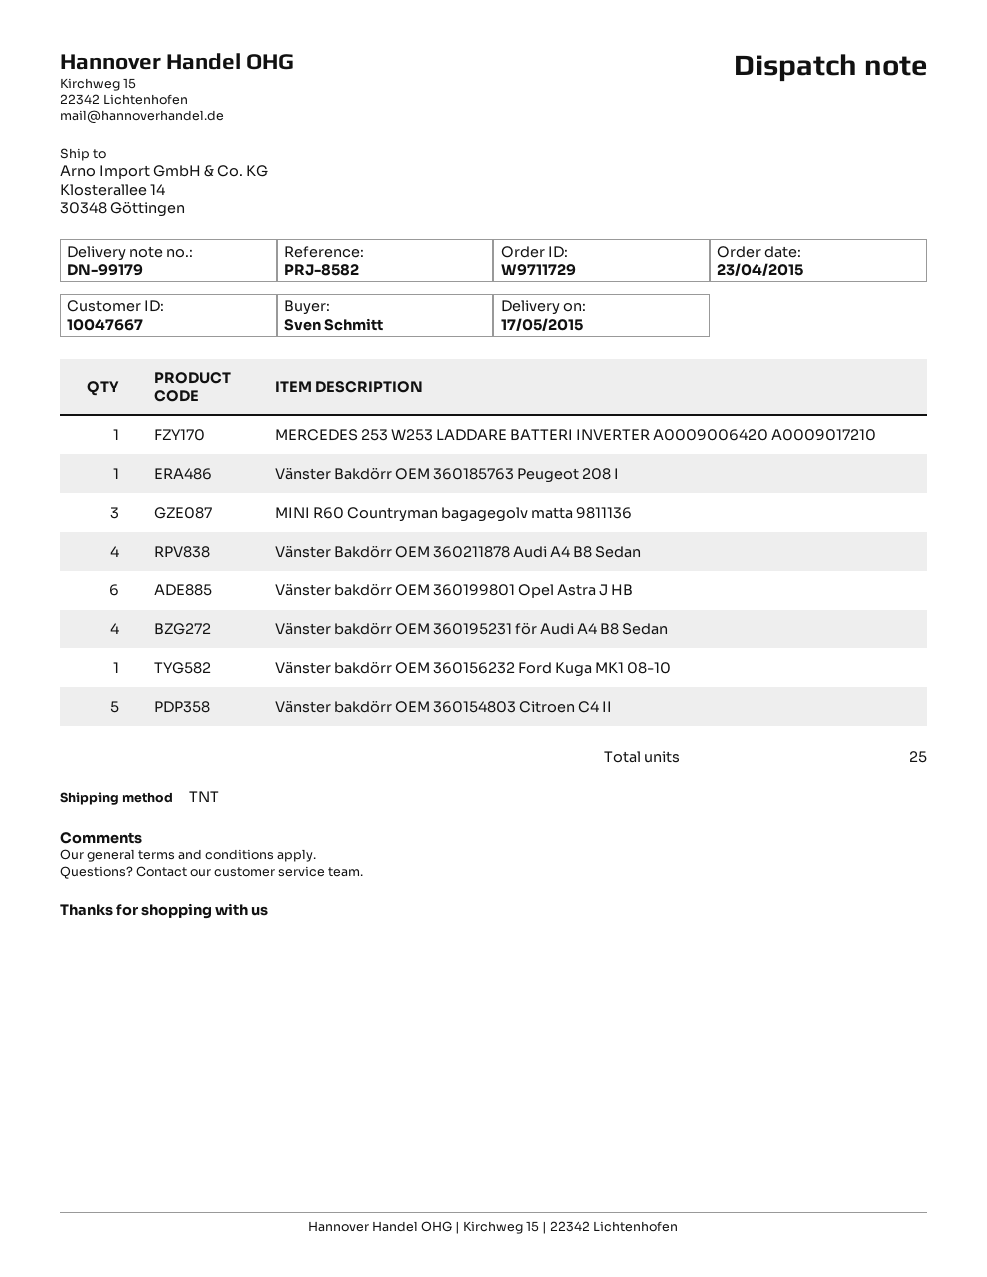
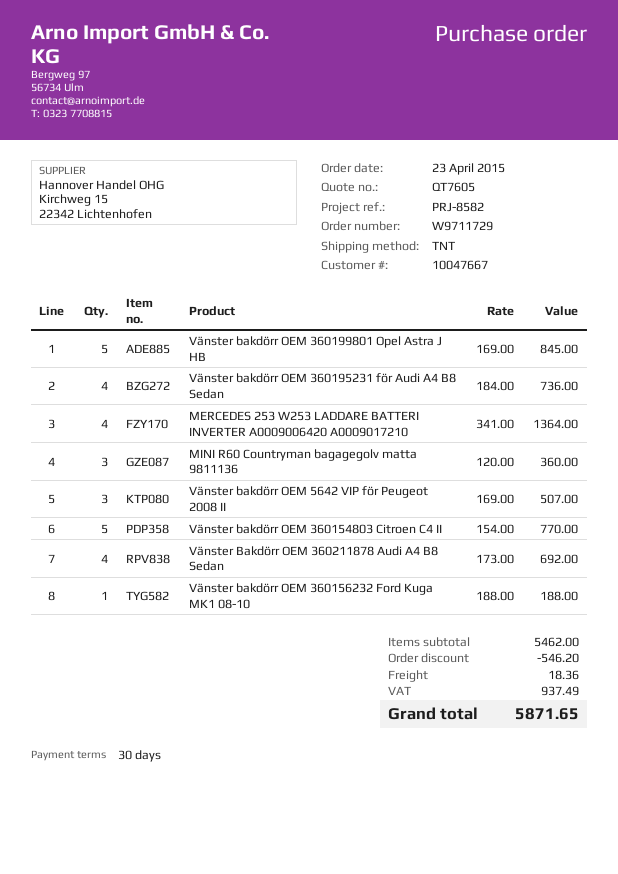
MERCEDES 253 W253 LADDARE BATTERI INVERTER A0009006420 A0009017210: 1 -> 4
Vänster Bakdörr OEM 360185763 Peugeot 208 I: 1 -> none
Vänster bakdörr OEM 360199801 Opel Astra J HB: 6 -> 5
Vänster bakdörr OEM 5642 VIP för Peugeot 2008 II: none -> 3

